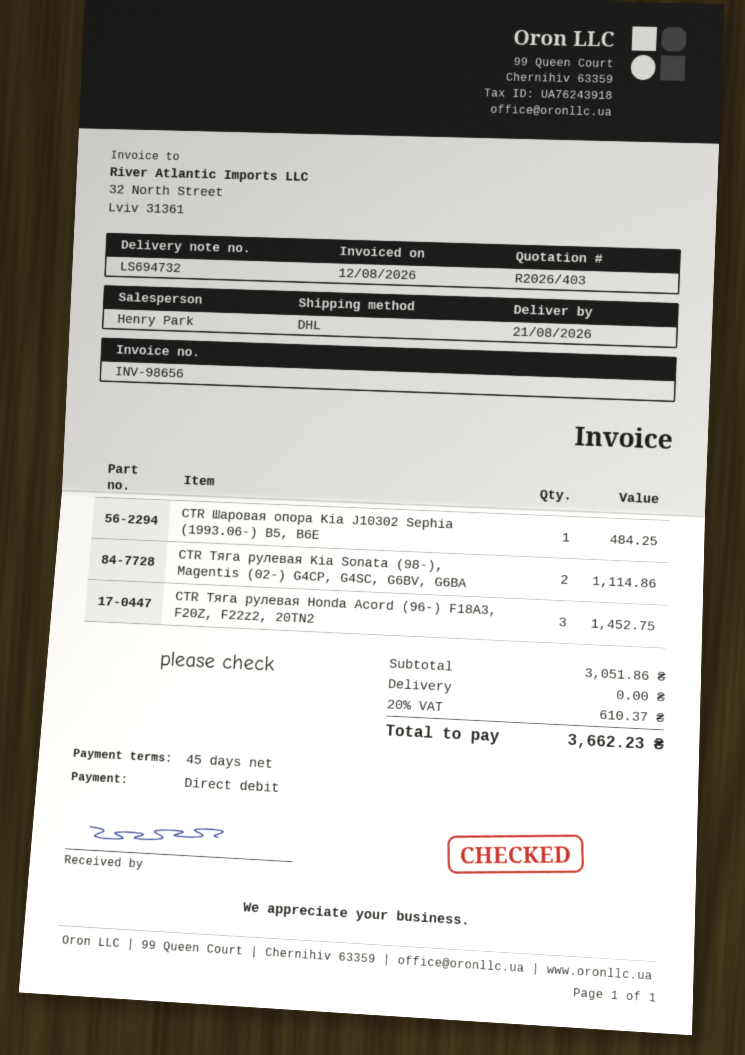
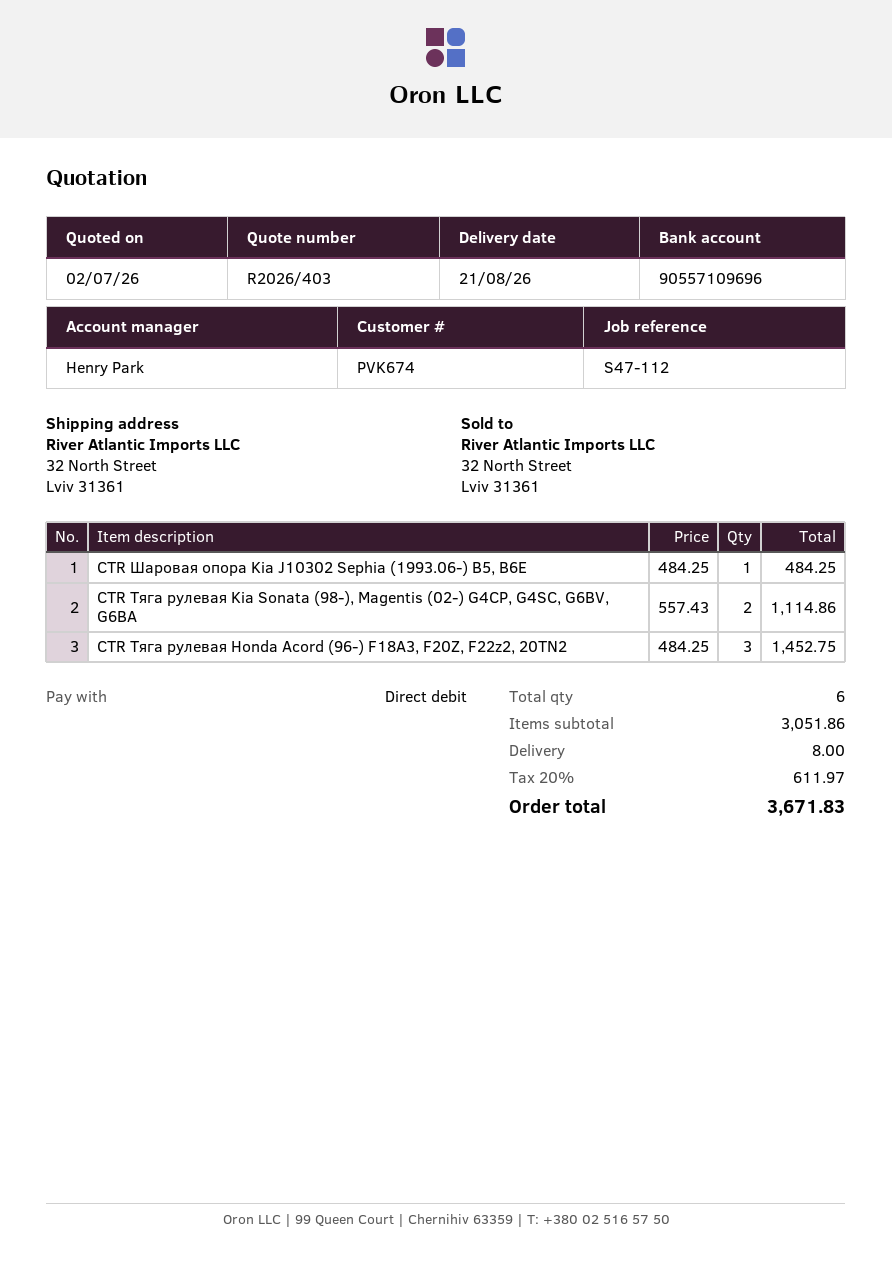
shipping: 0.00 -> 8.00
tax: 20% = 610.37 -> 20% = 611.97
total: 3662.23 -> 3671.83

